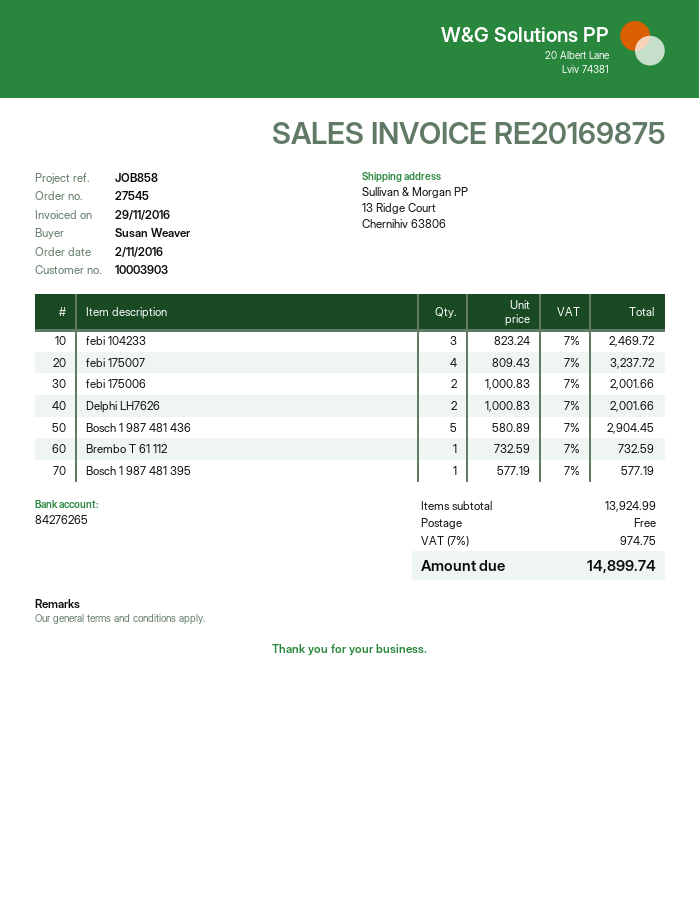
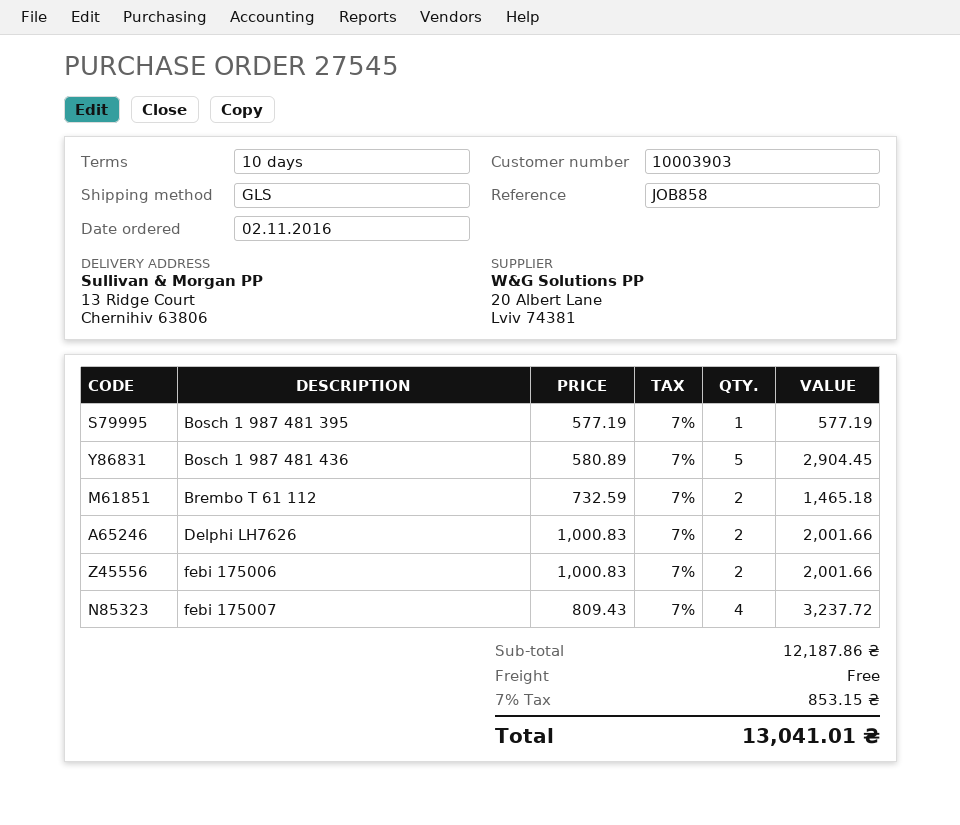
febi 104233: 3 x 823.24 = 2469.72 -> none
Brembo T 61 112: 1 x 732.59 = 732.59 -> 2 x 732.59 = 1465.18
subtotal: 13924.99 -> 12187.86
tax: 7% = 974.75 -> 7% = 853.15
total: 14899.74 -> 13041.01

